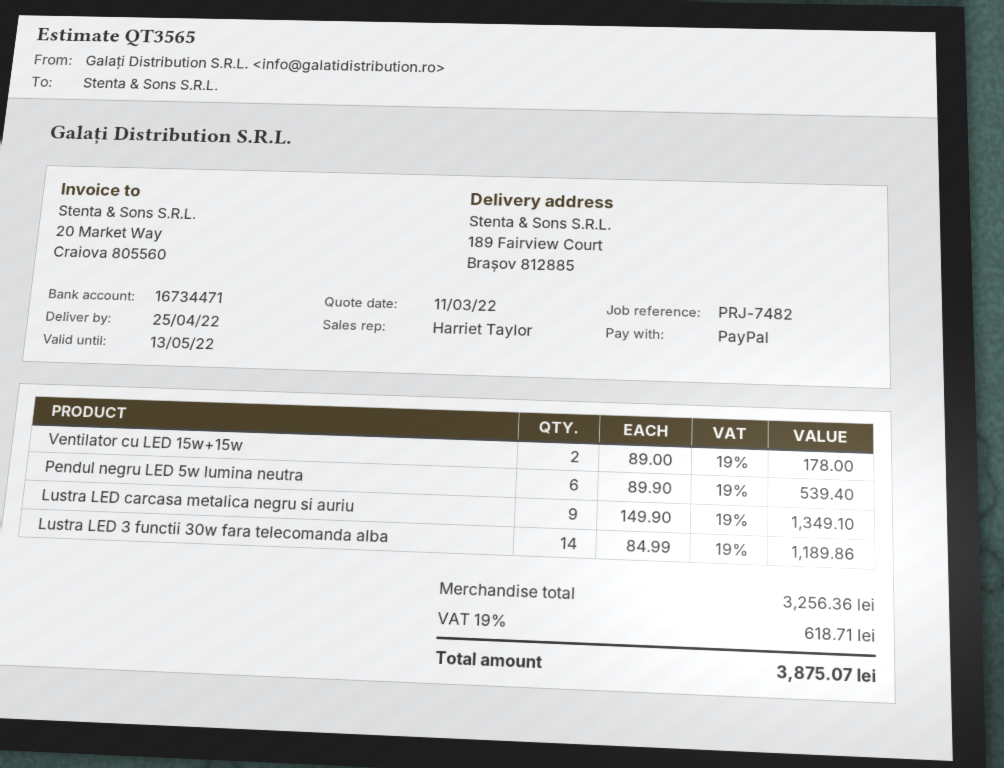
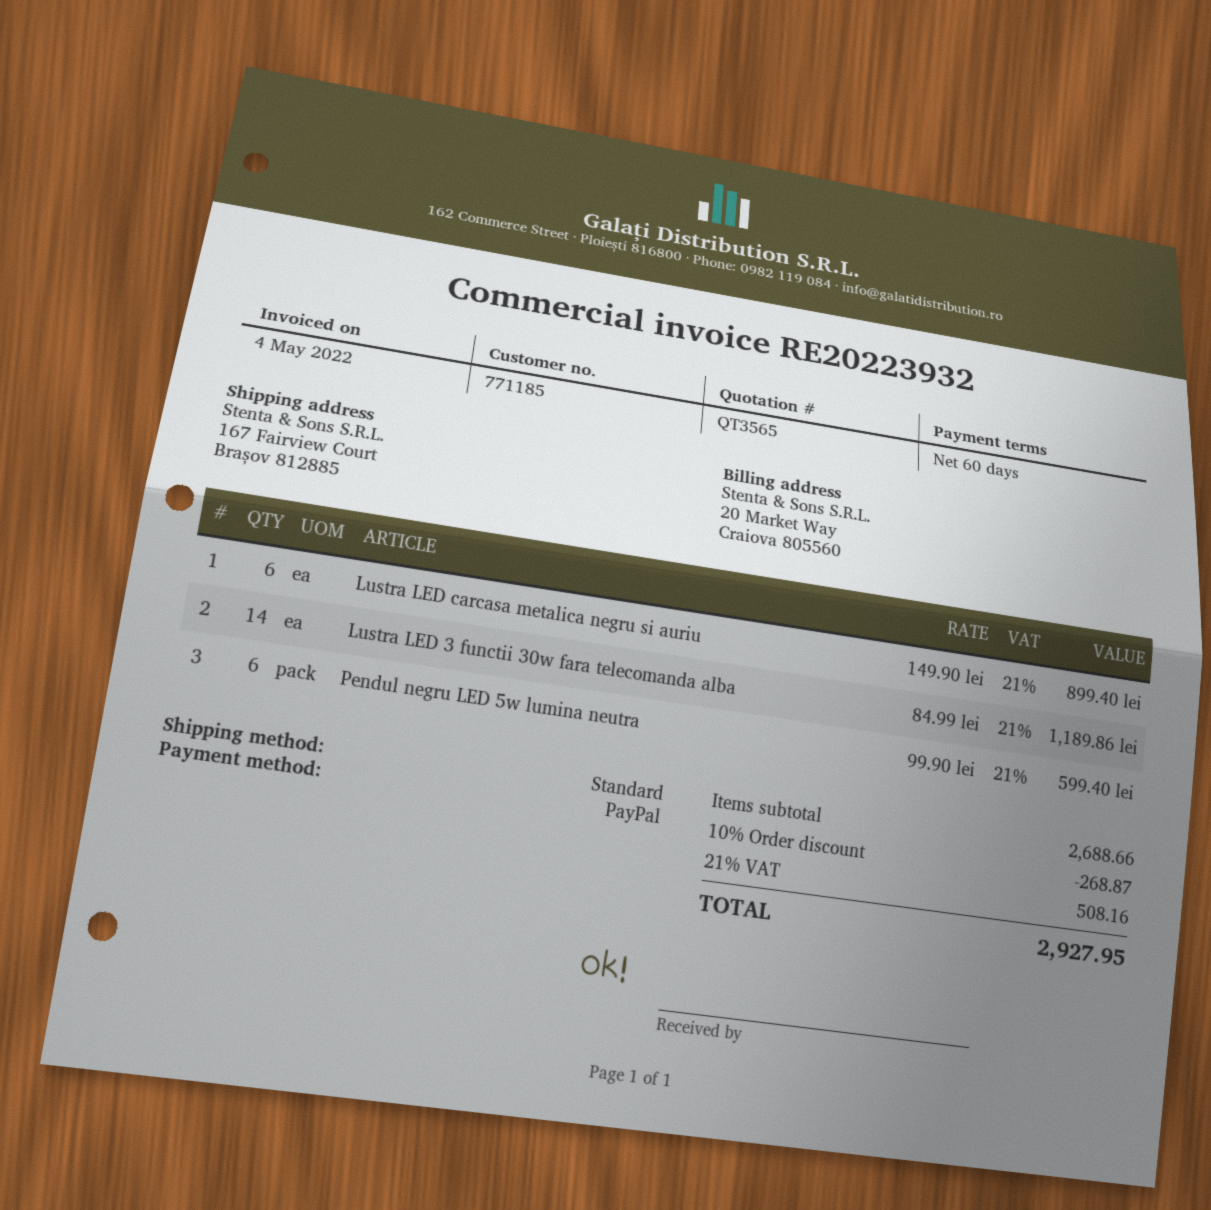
ship to: 189 Fairview Court, Brașov 812885 -> 167 Fairview Court, Brașov 812885
Ventilator cu LED 15w+15w: 2 x 89.00 = 178.00 -> none
Pendul negru LED 5w lumina neutra: 6 x 89.90 = 539.40 -> 6 x 99.90 = 599.40
Lustra LED carcasa metalica negru si auriu: 9 x 149.90 = 1349.10 -> 6 x 149.90 = 899.40
subtotal: 3256.36 -> 2688.66
discount: none -> 10% = 268.87
tax: 19% = 618.71 -> 21% = 508.16
total: 3875.07 -> 2927.95

